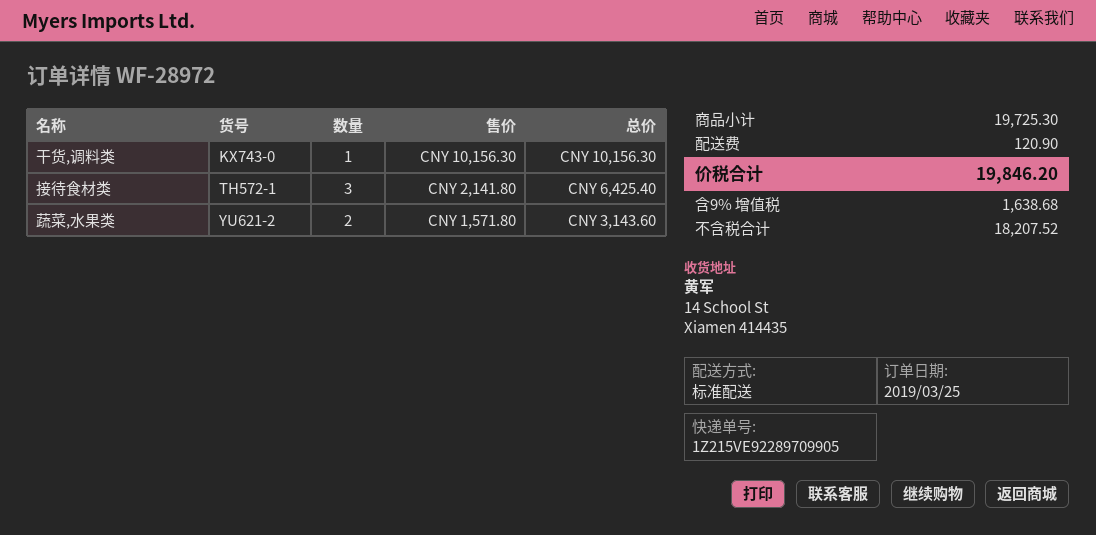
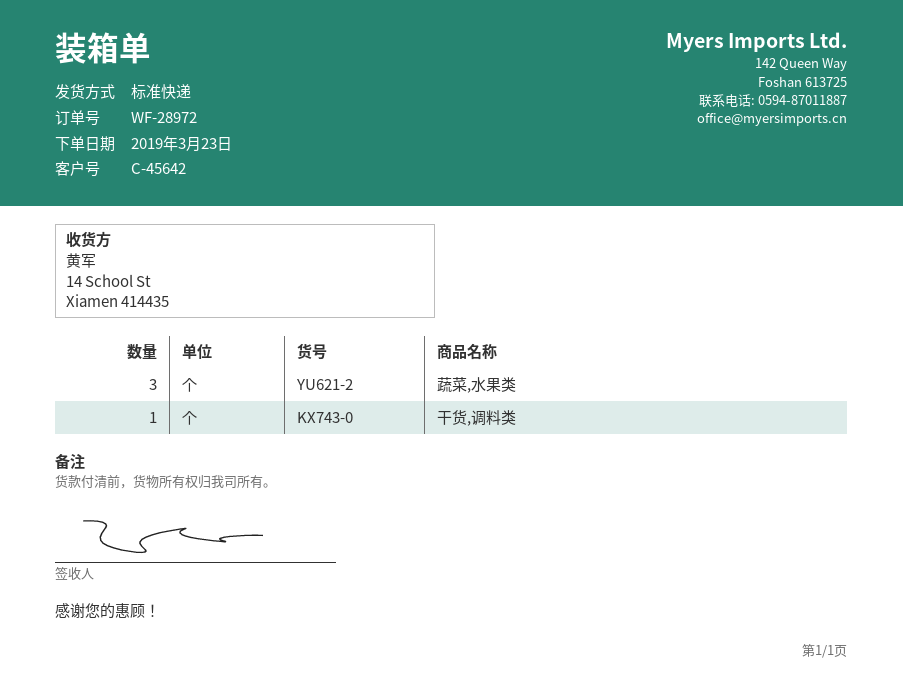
order date: 2019-03-25 -> 2019-03-23
接待食材类: 3 -> none
蔬菜,水果类: 2 -> 3

